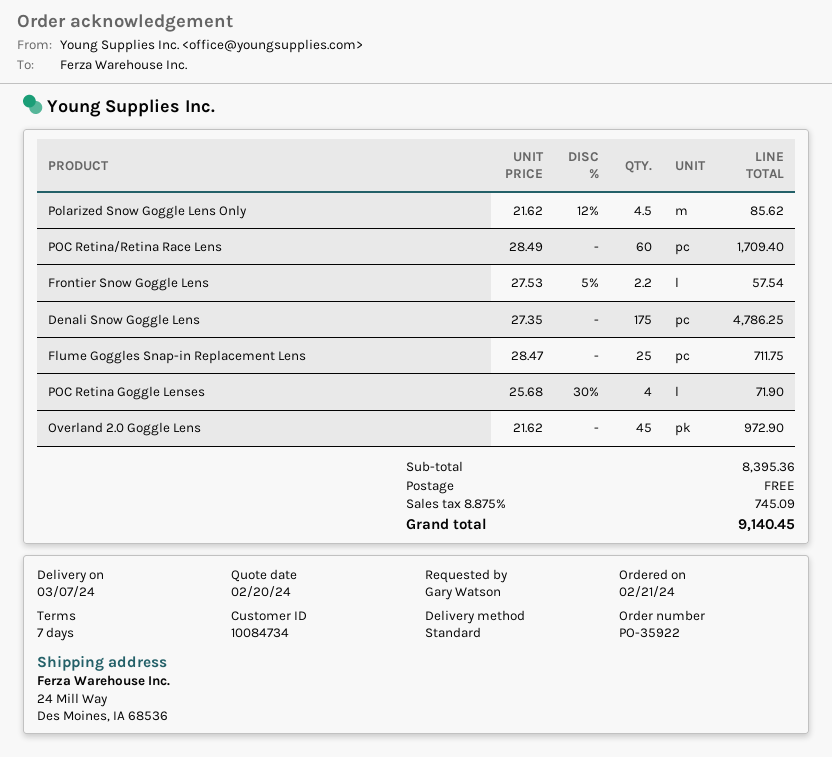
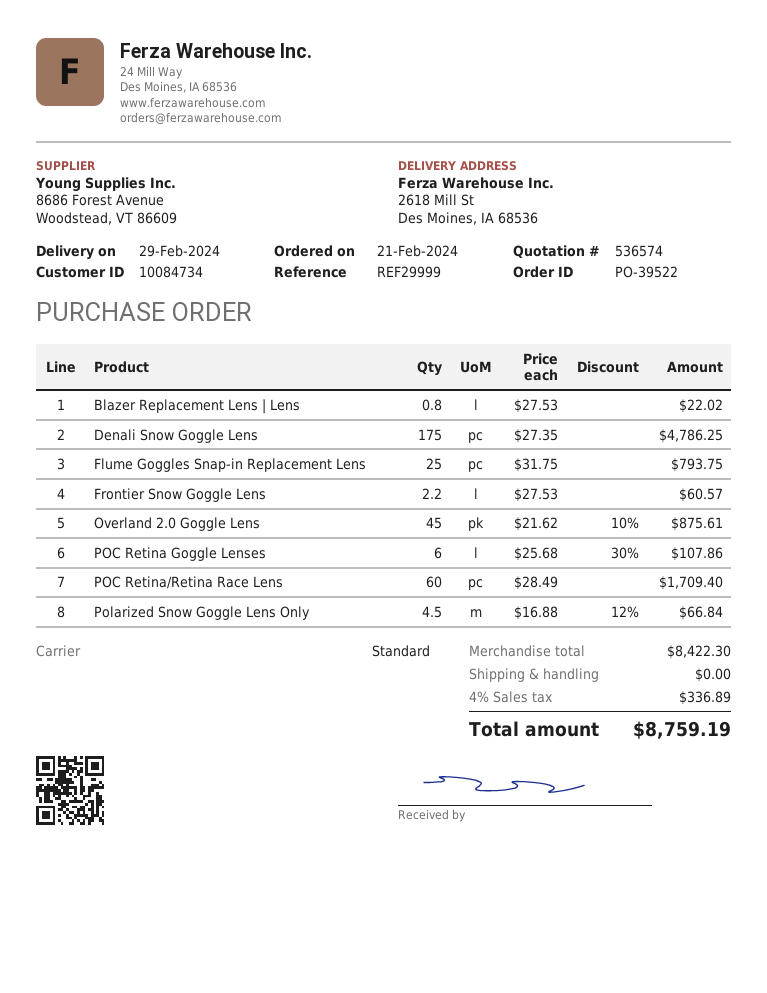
order number: PO-35922 -> PO-39522
delivery date: 2024-03-07 -> 2024-02-29
ship to: 24 Mill Way, Des Moines, IA 68536 -> 2618 Mill St, Des Moines, IA 68536
Polarized Snow Goggle Lens Only: 4.5 x 21.62 - 12% = 85.62 -> 4.5 x 16.88 - 12% = 66.84
Frontier Snow Goggle Lens: 2.2 x 27.53 - 5% = 57.54 -> 2.2 x 27.53 = 60.57
Flume Goggles Snap-in Replacement Lens: 25 x 28.47 = 711.75 -> 25 x 31.75 = 793.75
POC Retina Goggle Lenses: 4 x 25.68 - 30% = 71.90 -> 6 x 25.68 - 30% = 107.86
Overland 2.0 Goggle Lens: 45 x 21.62 = 972.90 -> 45 x 21.62 - 10% = 875.61
Blazer Replacement Lens | Lens: none -> 0.8 x 27.53 = 22.02
subtotal: 8395.36 -> 8422.30
tax: 8.875% = 745.09 -> 4% = 336.89
total: 9140.45 -> 8759.19

